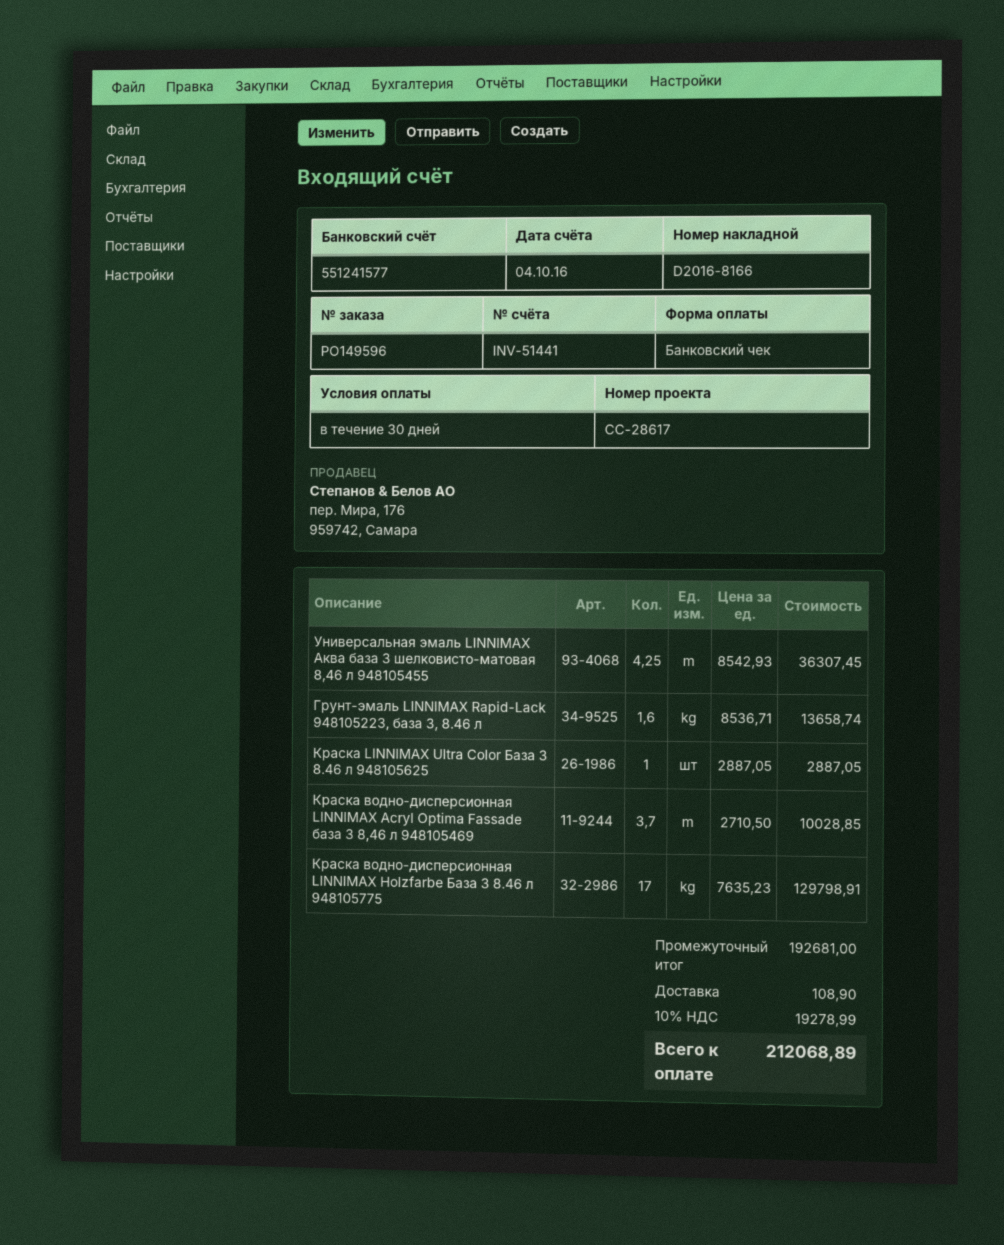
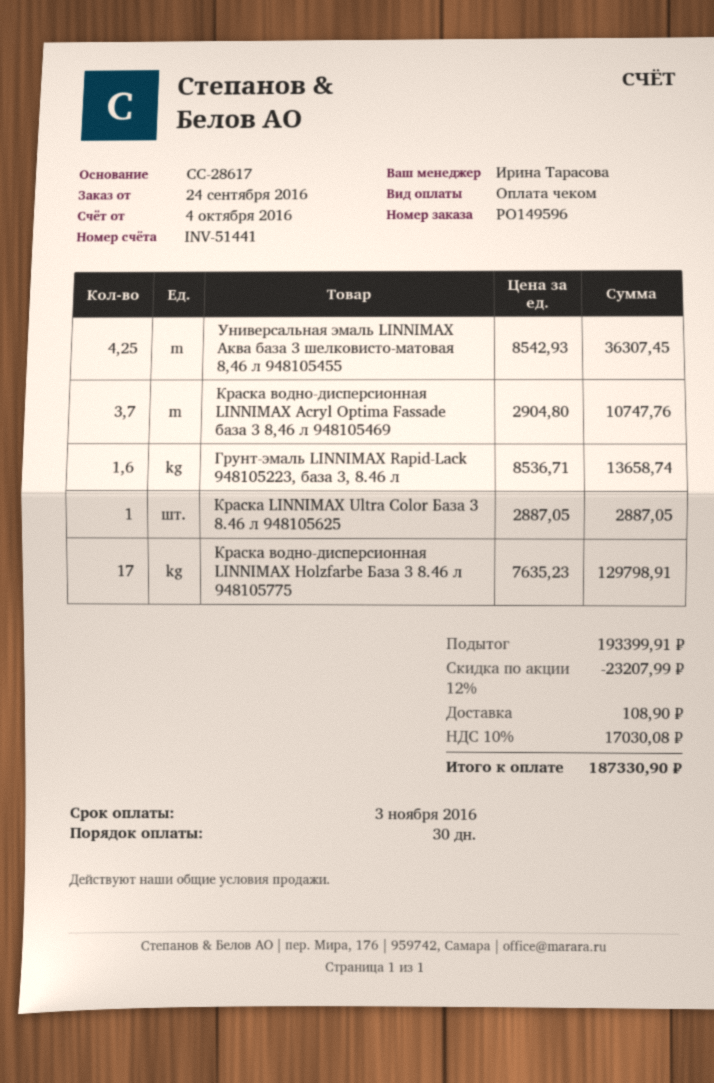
Краска водно-дисперсионная LINNIMAX Acryl Optima Fassade база 3 8,46 л 948105469: 3.7 x 2710.50 = 10028.85 -> 3.7 x 2904.80 = 10747.76
subtotal: 192681.00 -> 193399.91
discount: none -> 12% = 23207.99
tax: 10% = 19278.99 -> 10% = 17030.08
total: 212068.89 -> 187330.90

